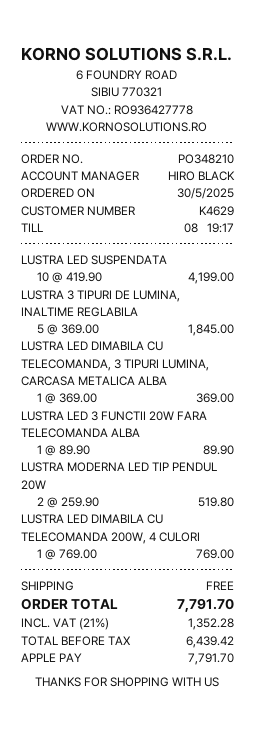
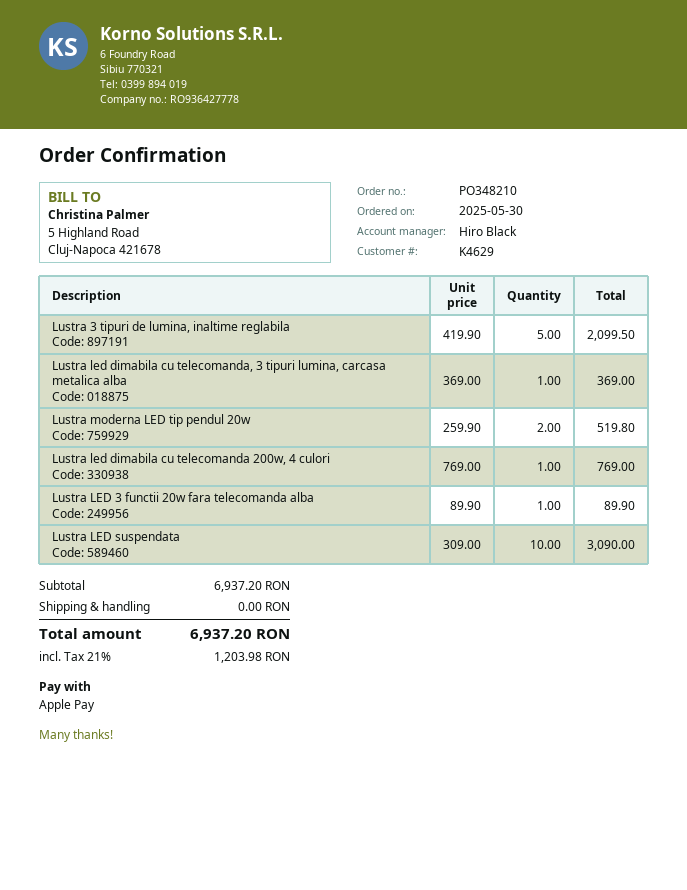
LUSTRA LED SUSPENDATA: 10 x 419.90 = 4199.00 -> 10 x 309.00 = 3090.00
LUSTRA 3 TIPURI DE LUMINA, INALTIME REGLABILA: 5 x 369.00 = 1845.00 -> 5 x 419.90 = 2099.50
tax: 21% = 1352.28 -> 21% = 1203.98
total: 7791.70 -> 6937.20

